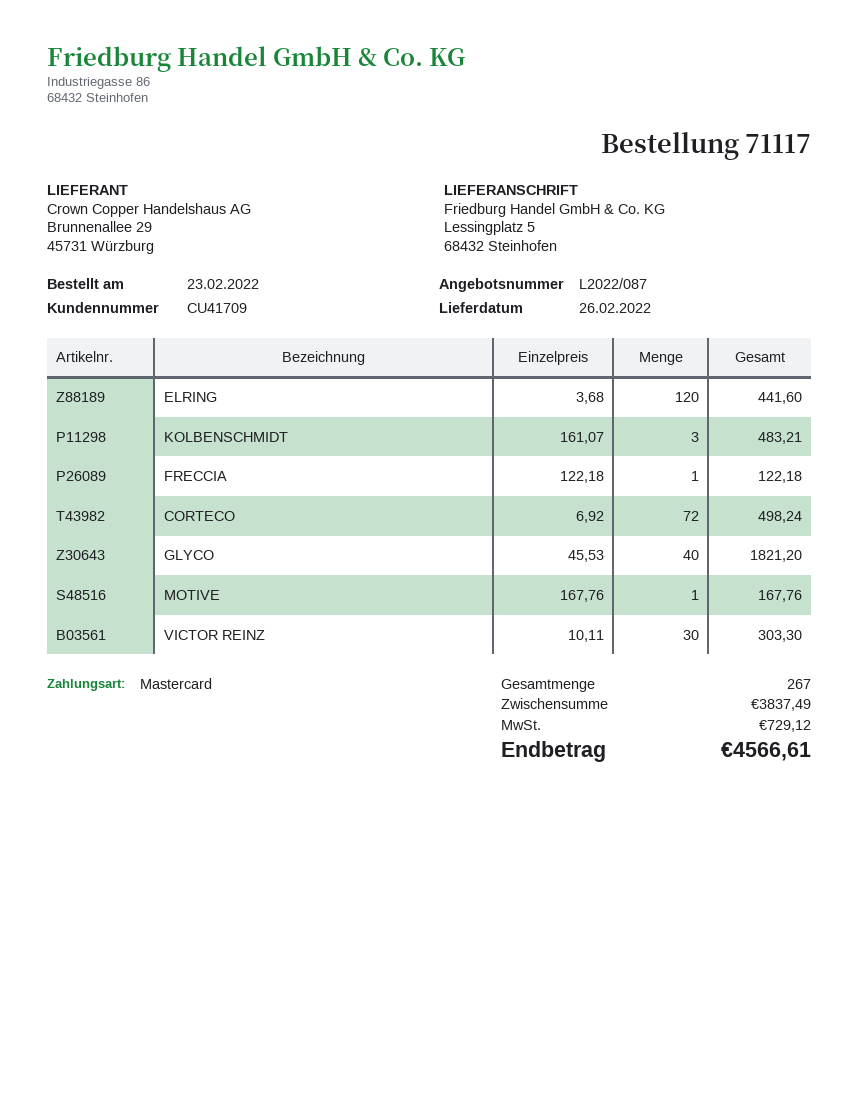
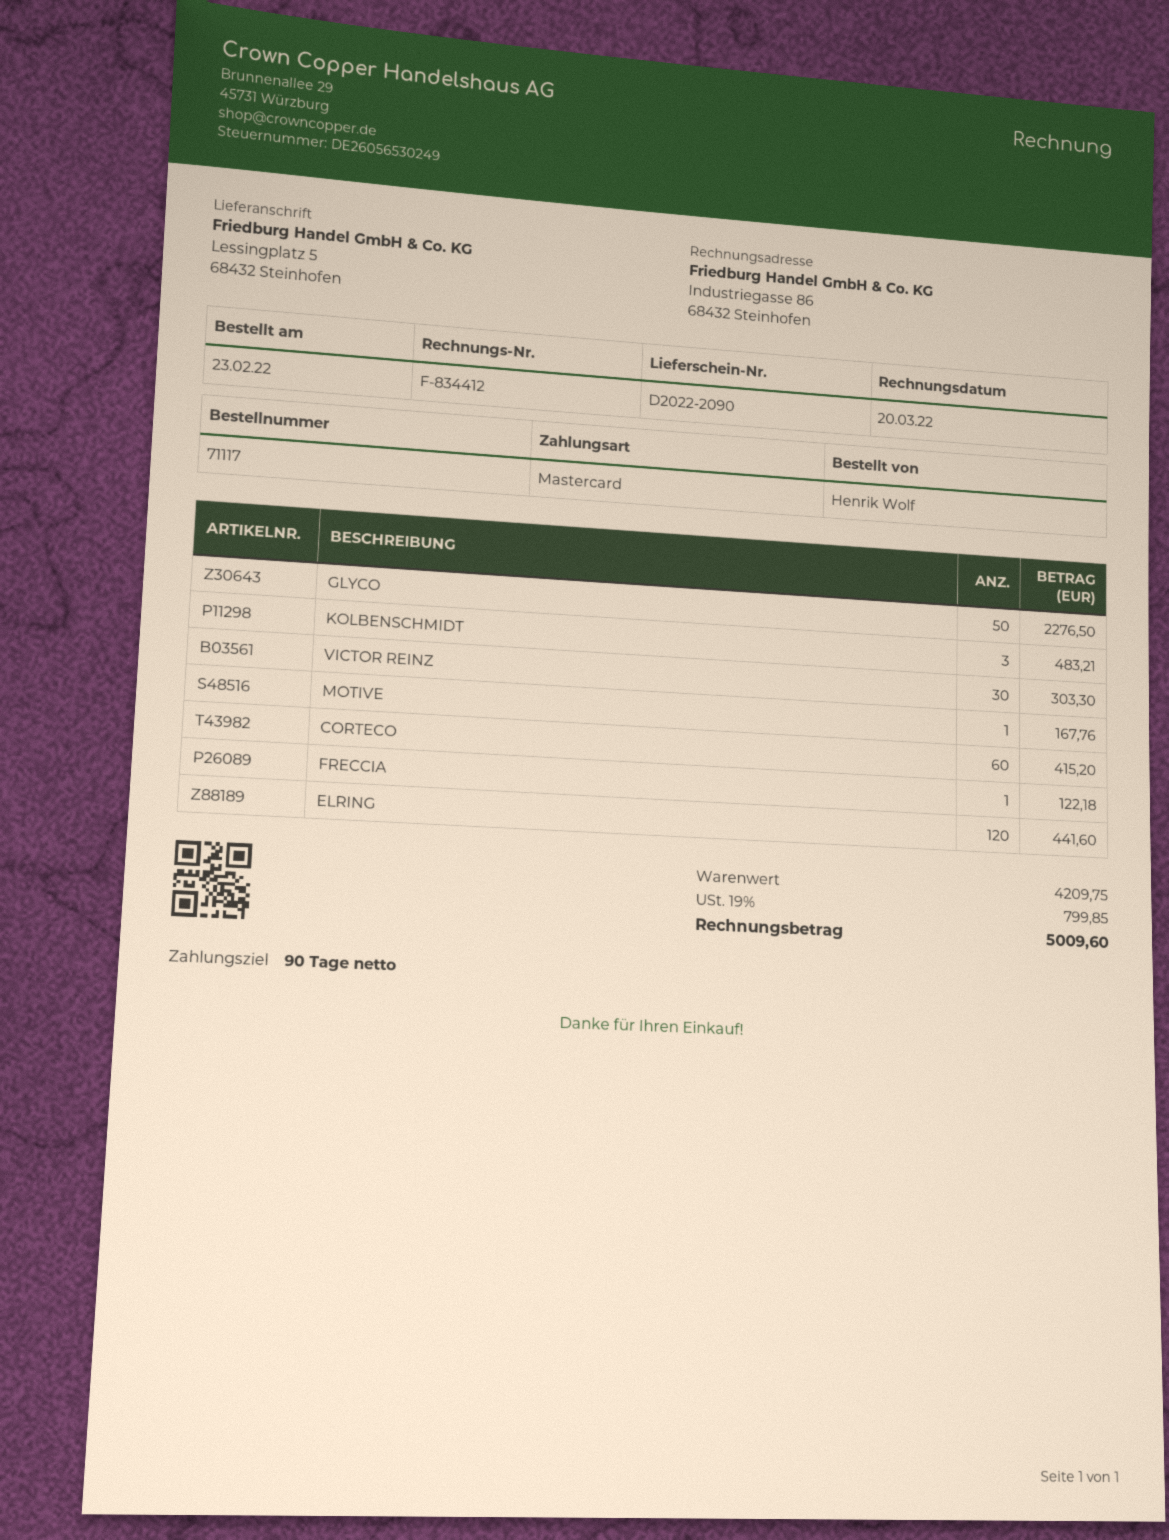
CORTECO: 72 for 498.24 -> 60 for 415.20
GLYCO: 40 for 1821.20 -> 50 for 2276.50
subtotal: 3837.49 -> 4209.75
tax: 729.12 -> 799.85
total: 4566.61 -> 5009.60

